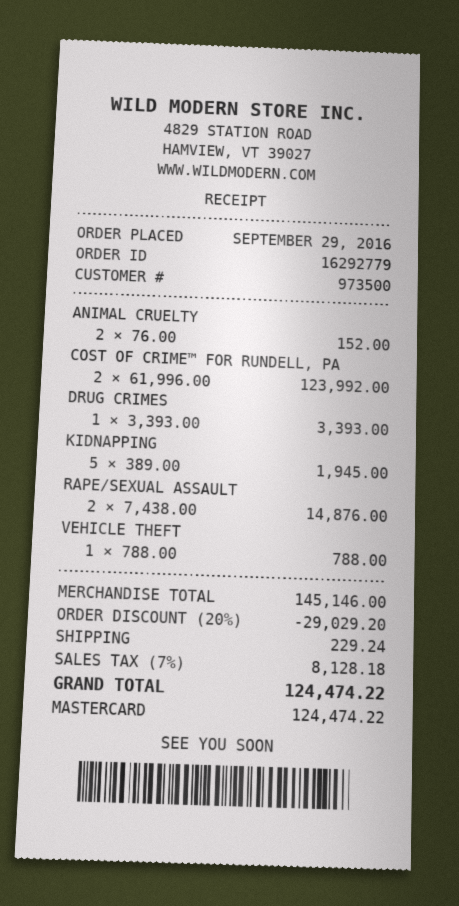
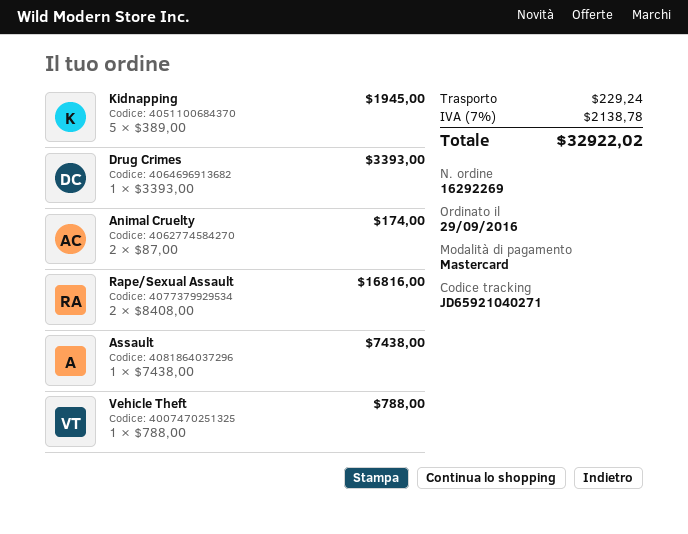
order number: 16292779 -> 16292269
ANIMAL CRUELTY: 2 x 76.00 = 152.00 -> 2 x 87.00 = 174.00
COST OF CRIME™ FOR RUNDELL, PA: 2 x 61996.00 = 123992.00 -> none
RAPE/SEXUAL ASSAULT: 2 x 7438.00 = 14876.00 -> 2 x 8408.00 = 16816.00
Assault: none -> 1 x 7438.00 = 7438.00
discount: 20% = 29029.20 -> none
tax: 7% = 8128.18 -> 7% = 2138.78
total: 124474.22 -> 32922.02

